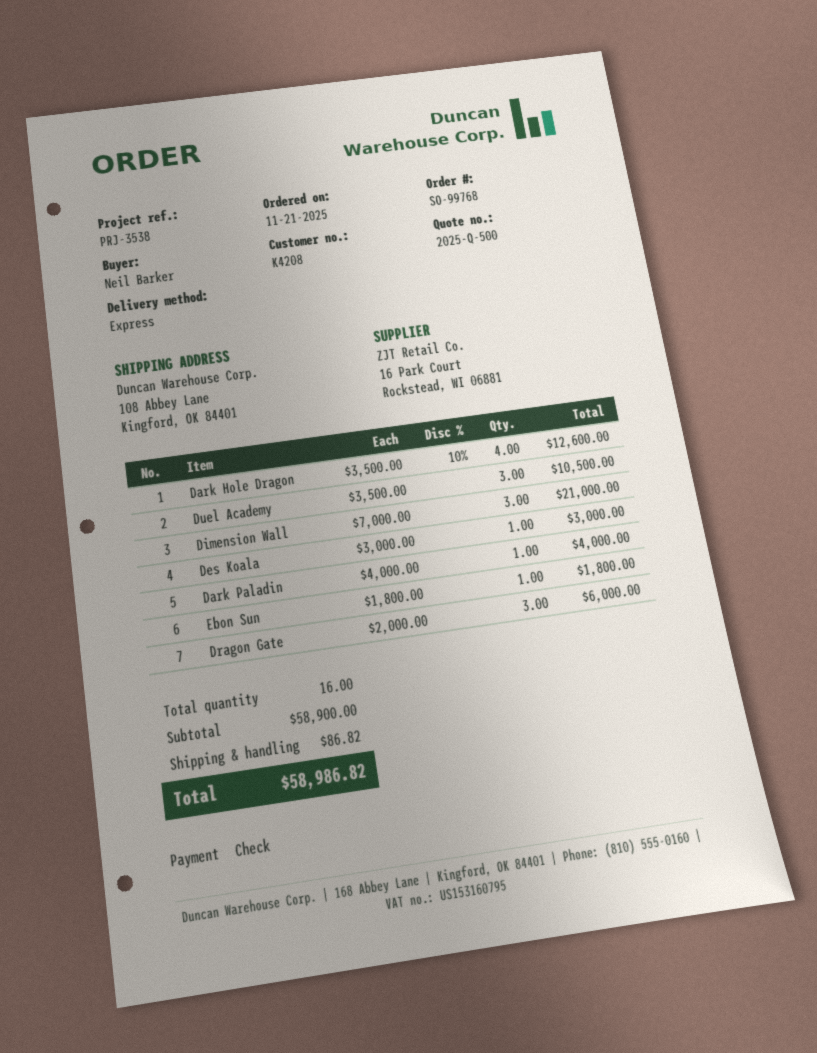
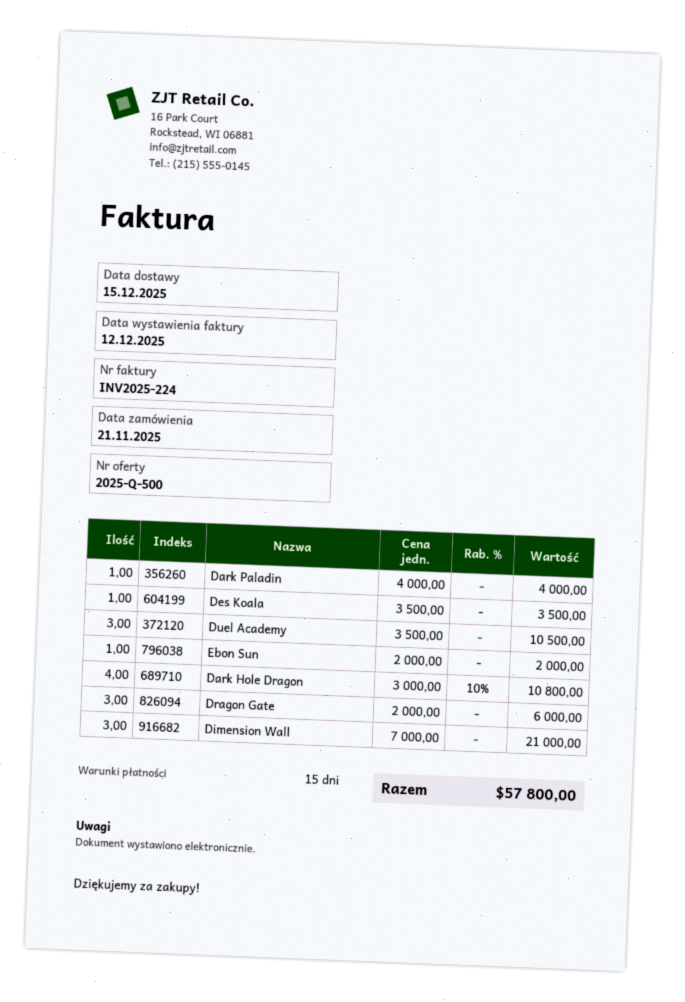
Dark Hole Dragon: 4 x 3500.00 - 10% = 12600.00 -> 4 x 3000.00 - 10% = 10800.00
Des Koala: 1 x 3000.00 = 3000.00 -> 1 x 3500.00 = 3500.00
Ebon Sun: 1 x 1800.00 = 1800.00 -> 1 x 2000.00 = 2000.00
shipping: 86.82 -> none
total: 58986.82 -> 57800.00

